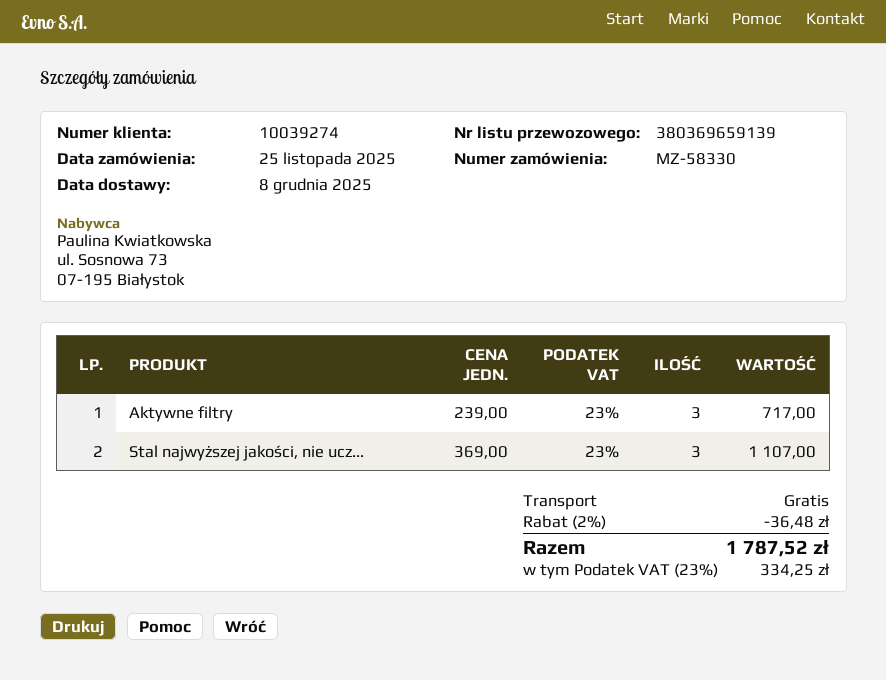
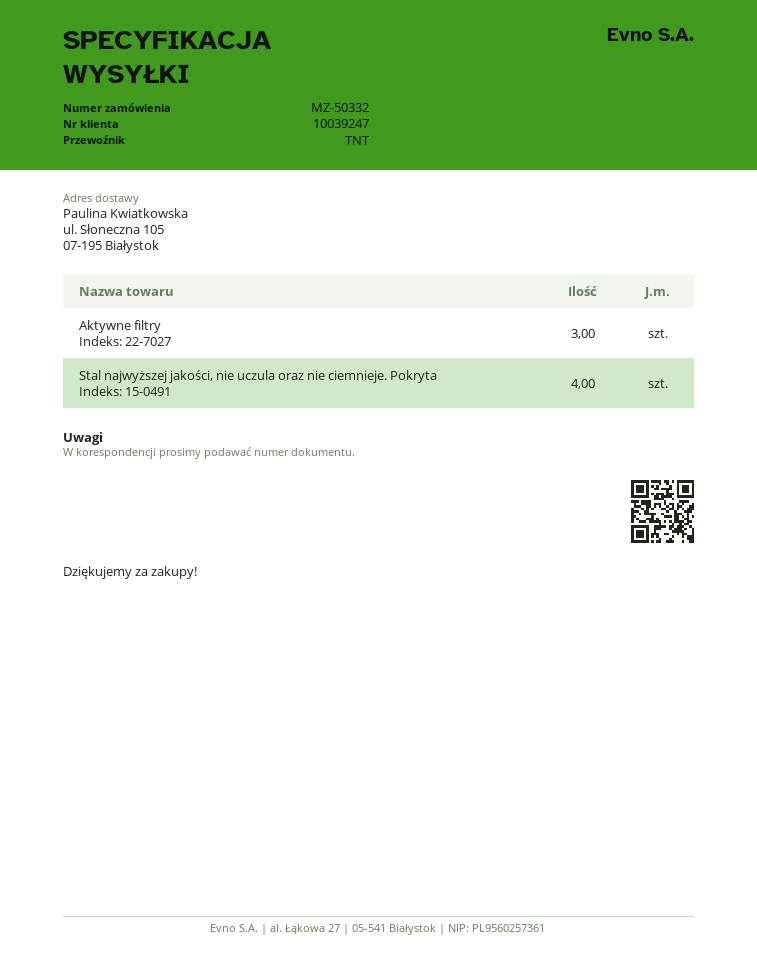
order number: MZ-58330 -> MZ-50332
customer number: 10039274 -> 10039247
Stal najwyższej jakości, nie ucz...: 3 -> 4

